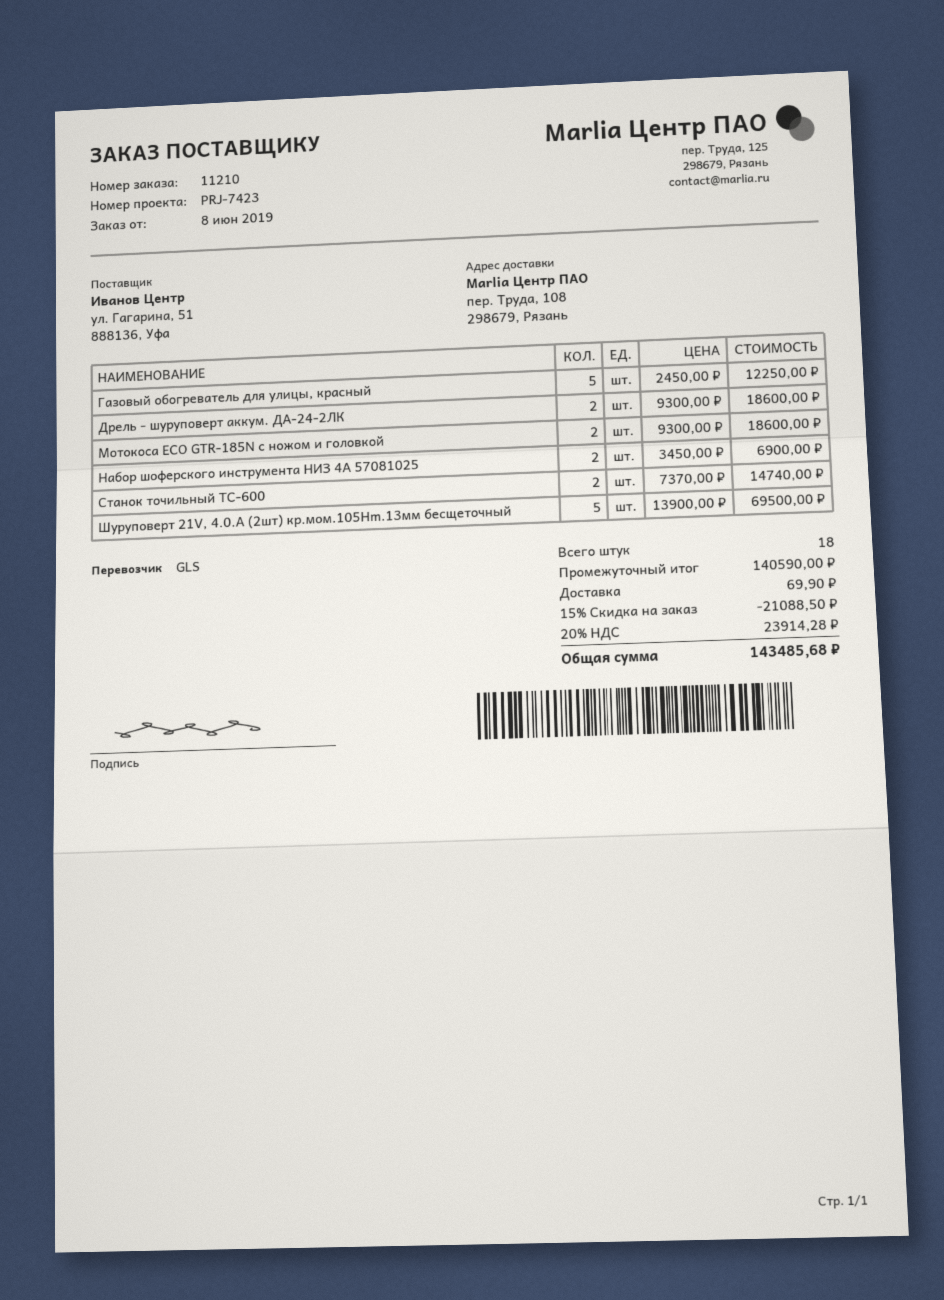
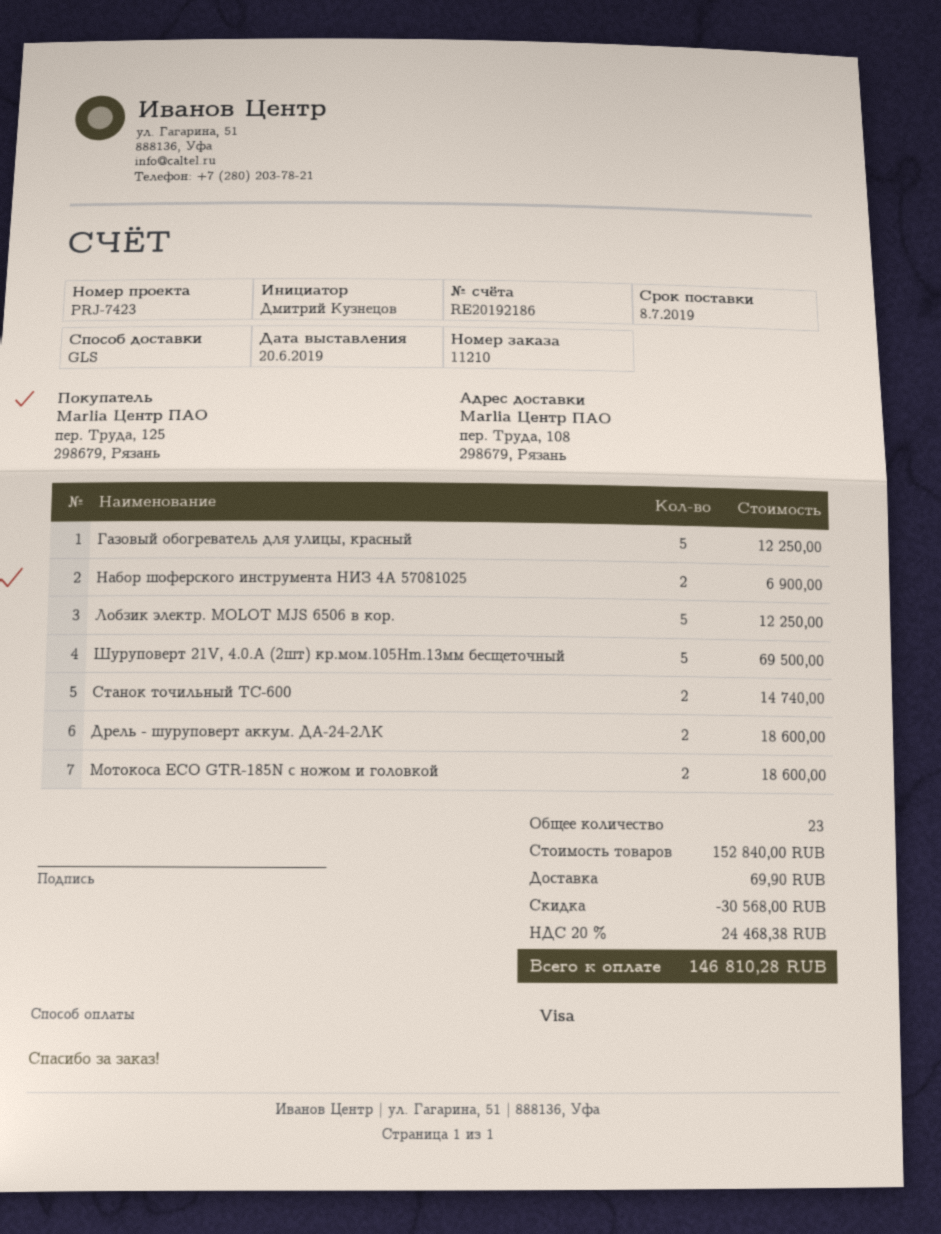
Лобзик электр. MOLOT MJS 6506 в кор.: none -> 5 for 12250.00
total quantity: 18 -> 23
subtotal: 140590.00 -> 152840.00
discount: 21088.50 -> 30568.00
tax: 20% = 23914.28 -> 20% = 24468.38
total: 143485.68 -> 146810.28

